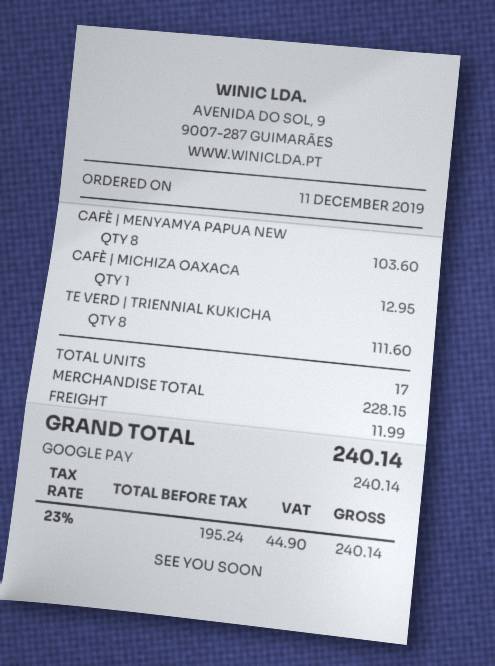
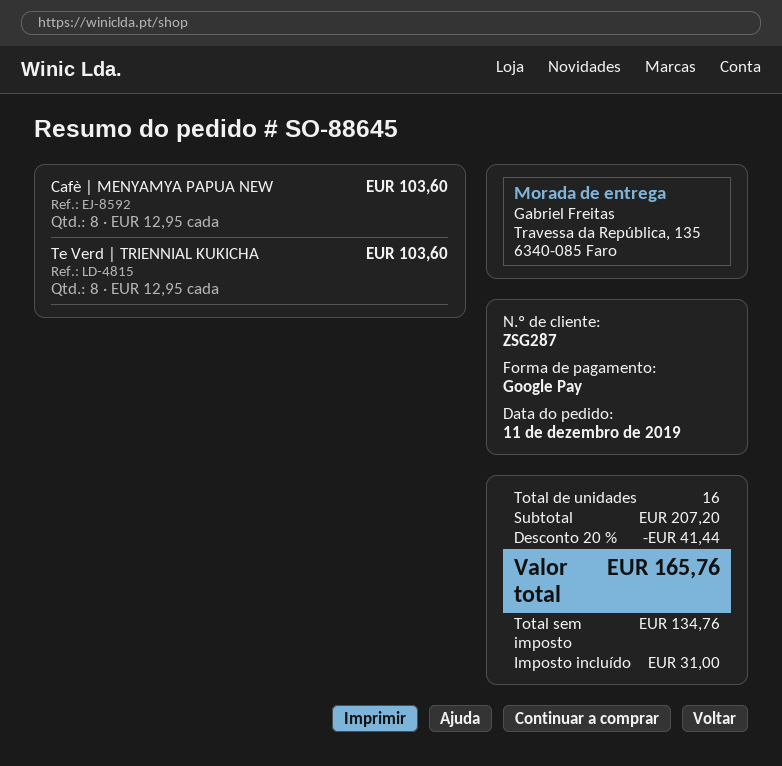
CAFÈ | MICHIZA OAXACA: 1 for 12.95 -> none
TE VERD | TRIENNIAL KUKICHA: 8 for 111.60 -> 8 for 103.60
total quantity: 17 -> 16
subtotal: 228.15 -> 207.20
discount: none -> 20% = 41.44
shipping: 11.99 -> none
net: 195.24 -> 134.76
tax: 44.90 -> 31.00
total: 240.14 -> 165.76

